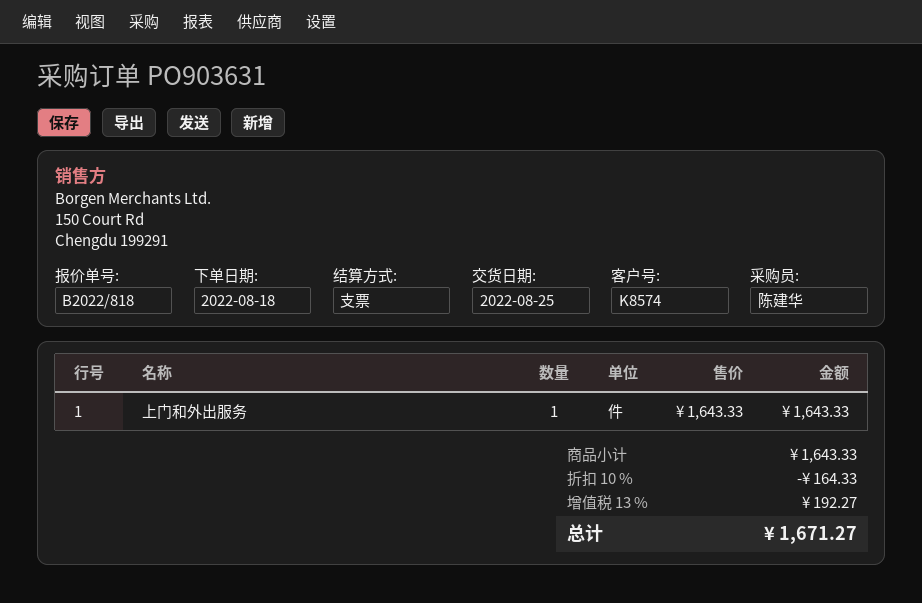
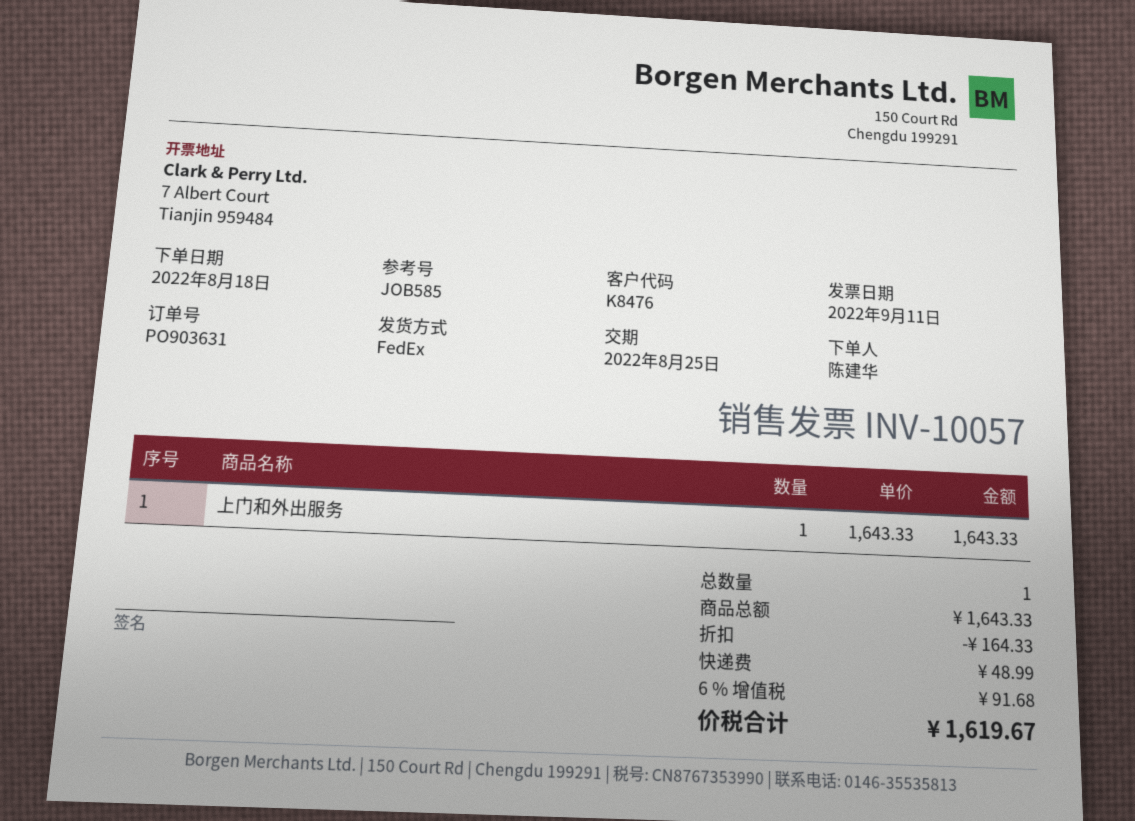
customer number: K8574 -> K8476
shipping: none -> 48.99
tax: 13% = 192.27 -> 6% = 91.68
total: 1671.27 -> 1619.67

